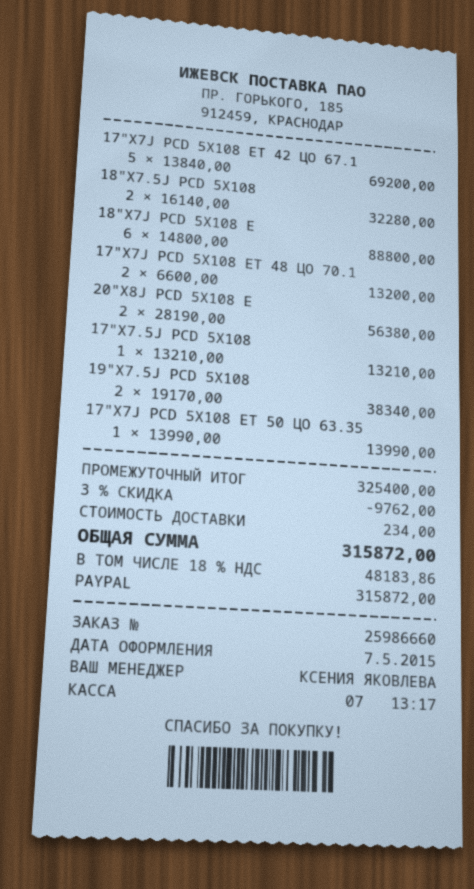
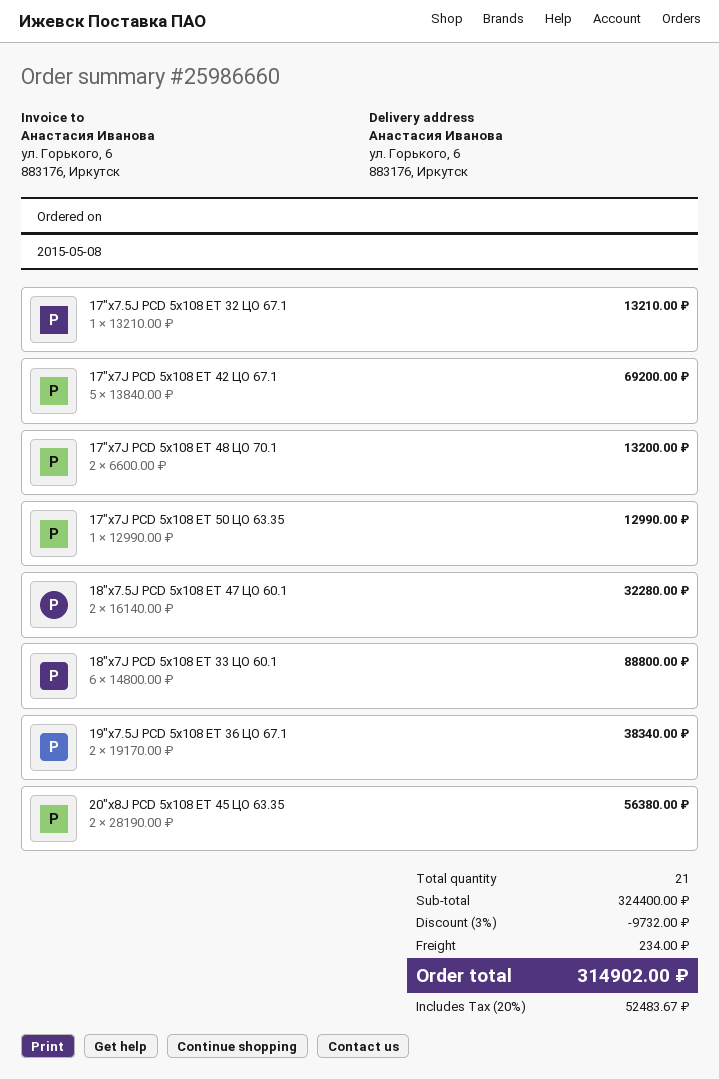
order date: 2015-05-07 -> 2015-05-08
17"X7J PCD 5X108 ЕТ 50 ЦО 63.35: 1 x 13990.00 = 13990.00 -> 1 x 12990.00 = 12990.00
subtotal: 325400.00 -> 324400.00
discount: 3% = 9762.00 -> 3% = 9732.00
tax: 18% = 48183.86 -> 20% = 52483.67
total: 315872.00 -> 314902.00

